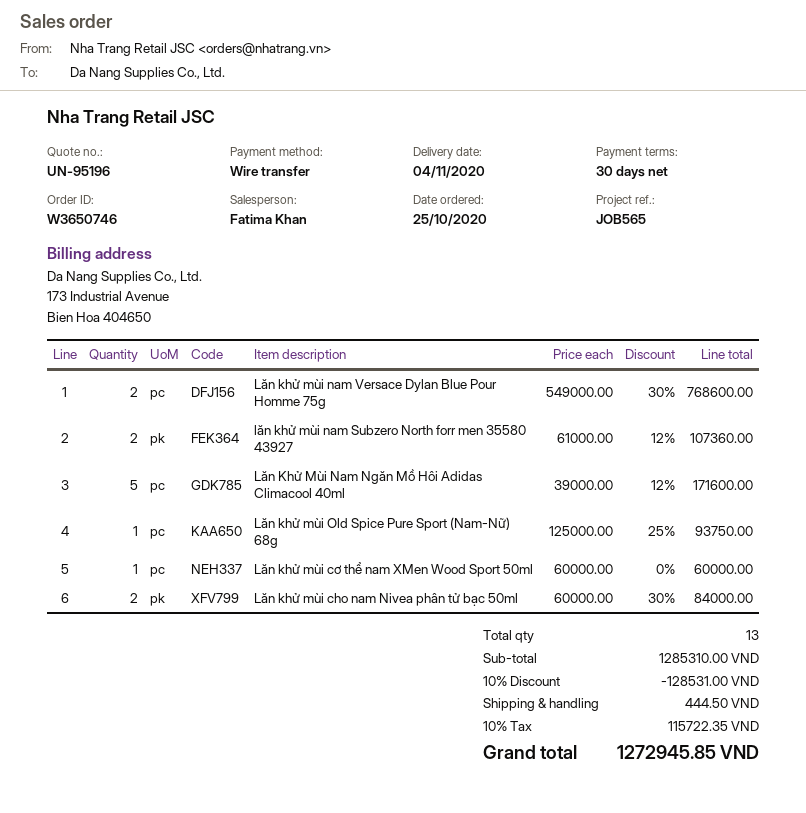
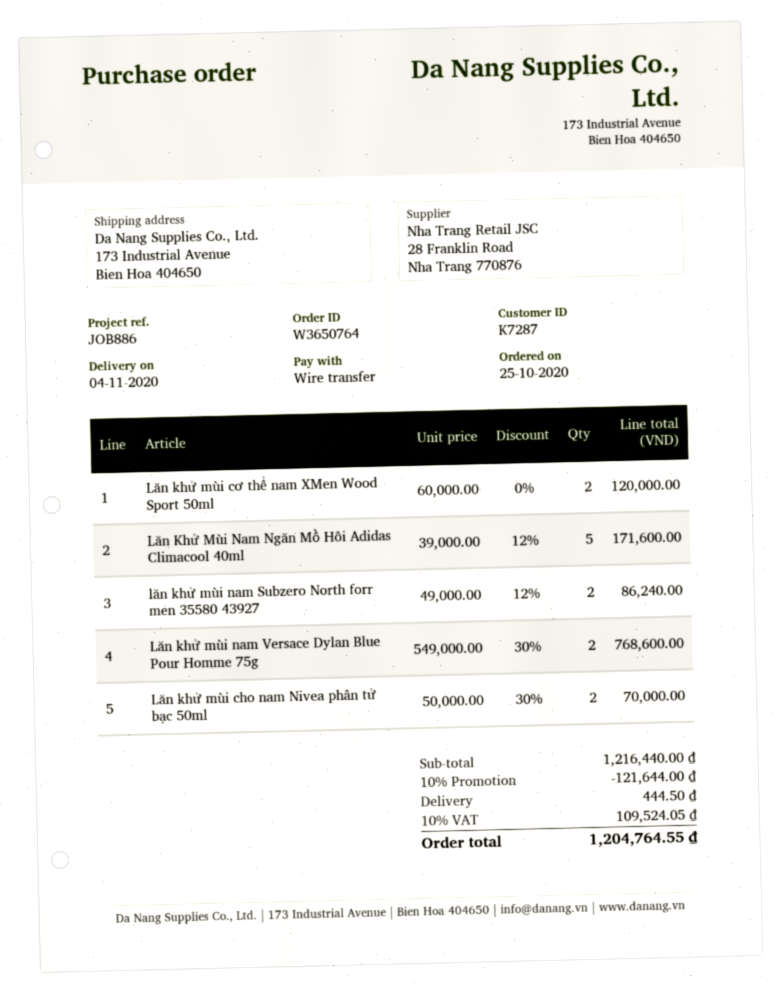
order number: W3650746 -> W3650764
reference: JOB565 -> JOB886
lăn khử mùi nam Subzero North forr men 35580 43927: 2 x 61000.00 - 12% = 107360.00 -> 2 x 49000.00 - 12% = 86240.00
Lăn khử mùi Old Spice Pure Sport (Nam-Nữ) 68g: 1 x 125000.00 - 25% = 93750.00 -> none
Lăn khử mùi cơ thể nam XMen Wood Sport 50ml: 1 x 60000.00 = 60000.00 -> 2 x 60000.00 = 120000.00
Lăn khử mùi cho nam Nivea phân tử bạc 50ml: 2 x 60000.00 - 30% = 84000.00 -> 2 x 50000.00 - 30% = 70000.00
subtotal: 1285310.00 -> 1216440.00
discount: 10% = 128531.00 -> 10% = 121644.00
tax: 10% = 115722.35 -> 10% = 109524.05
total: 1272945.85 -> 1204764.55

